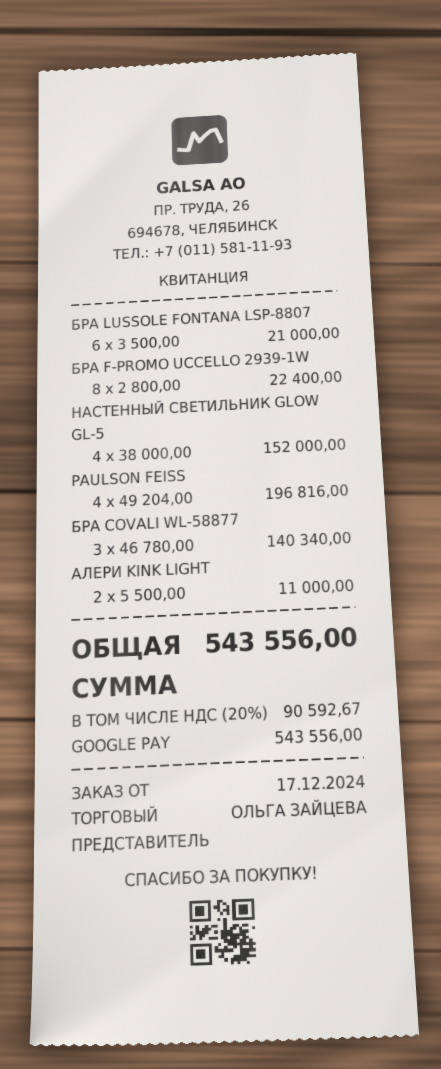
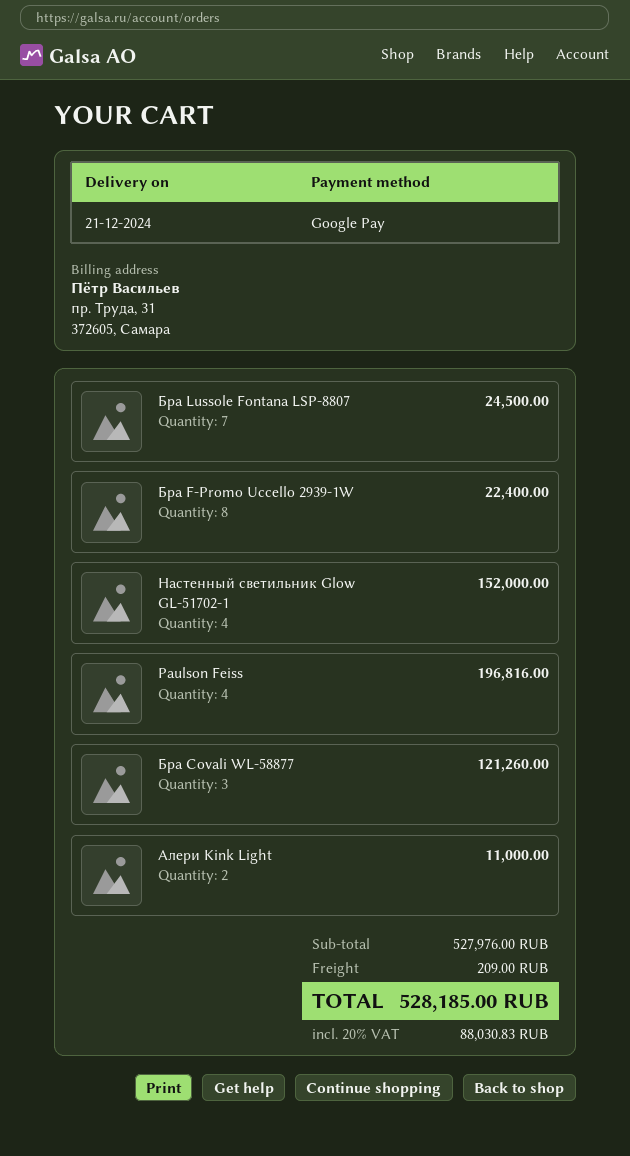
БРА LUSSOLE FONTANA LSP-8807: 6 for 21000.00 -> 7 for 24500.00
БРА COVALI WL-58877: 3 for 140340.00 -> 3 for 121260.00
shipping: none -> 209.00
tax: 20% = 90592.67 -> 20% = 88030.83
total: 543556.00 -> 528185.00

